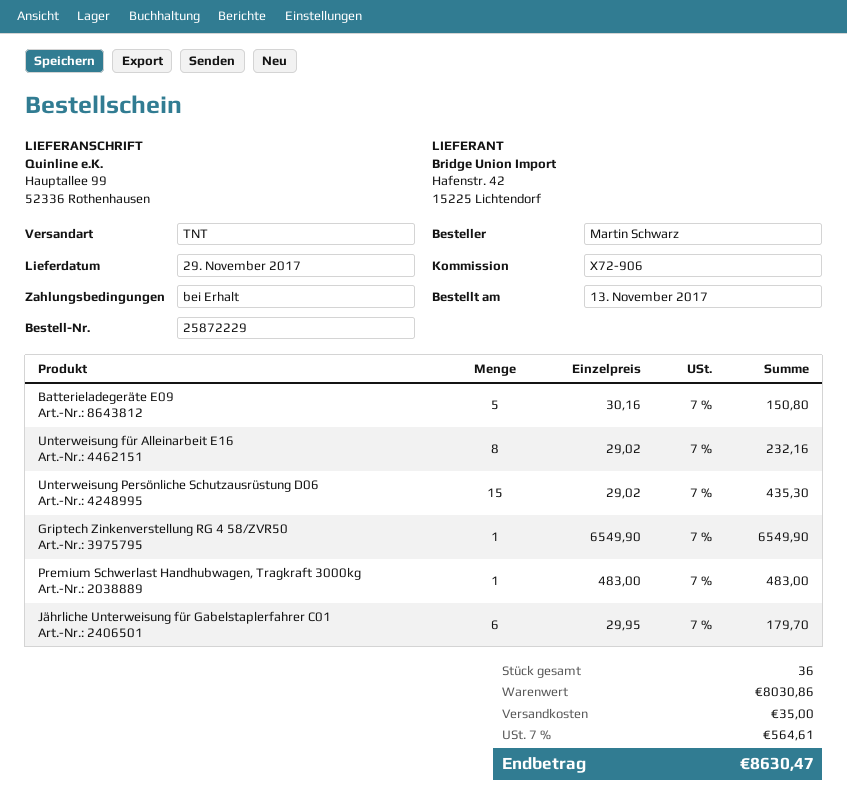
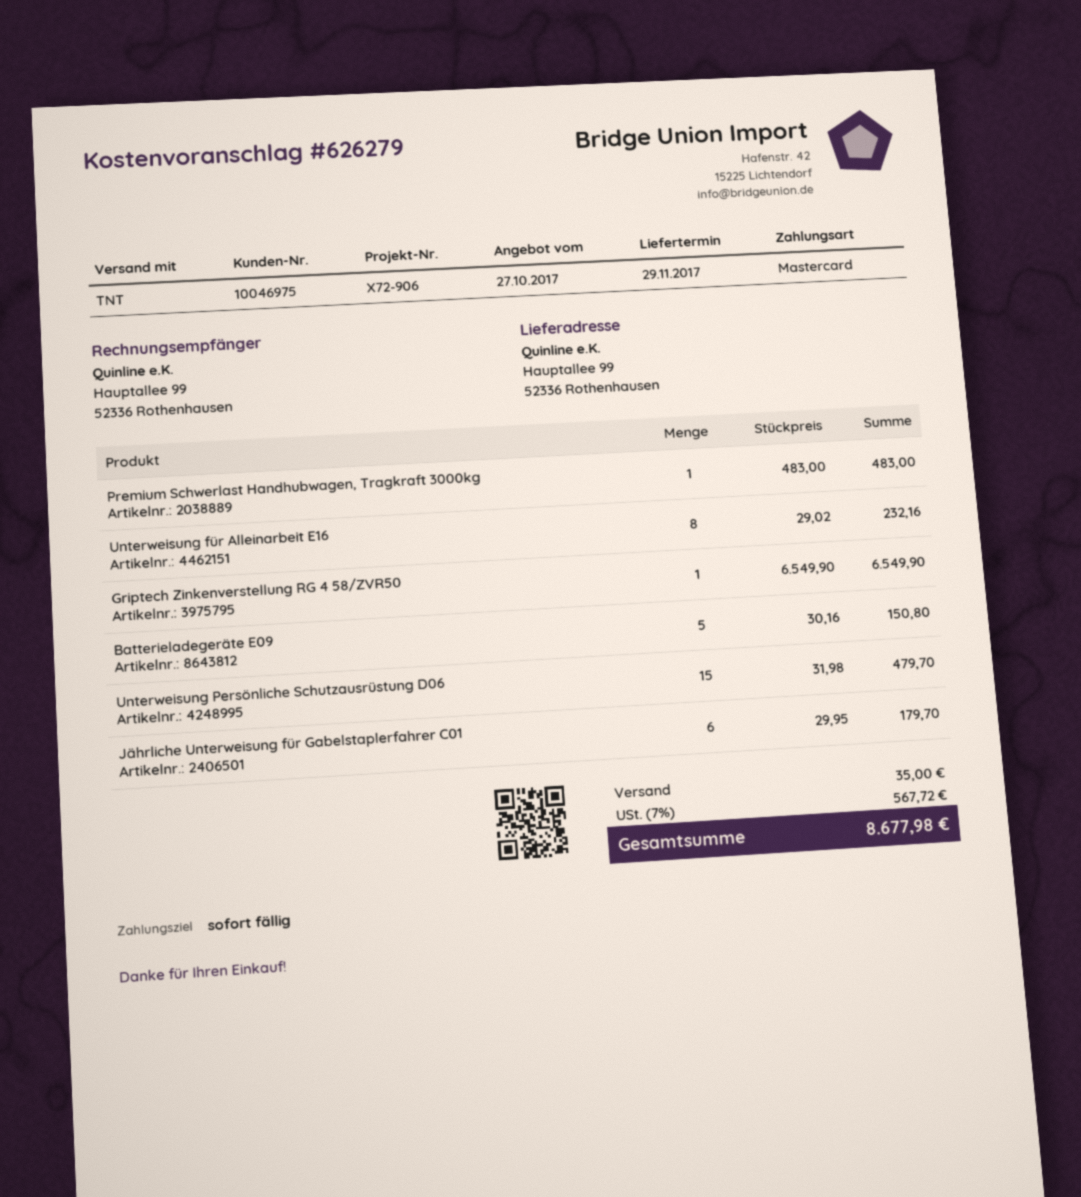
Unterweisung Persönliche Schutzausrüstung D06: 15 x 29.02 = 435.30 -> 15 x 31.98 = 479.70
tax: 7% = 564.61 -> 7% = 567.72
total: 8630.47 -> 8677.98

